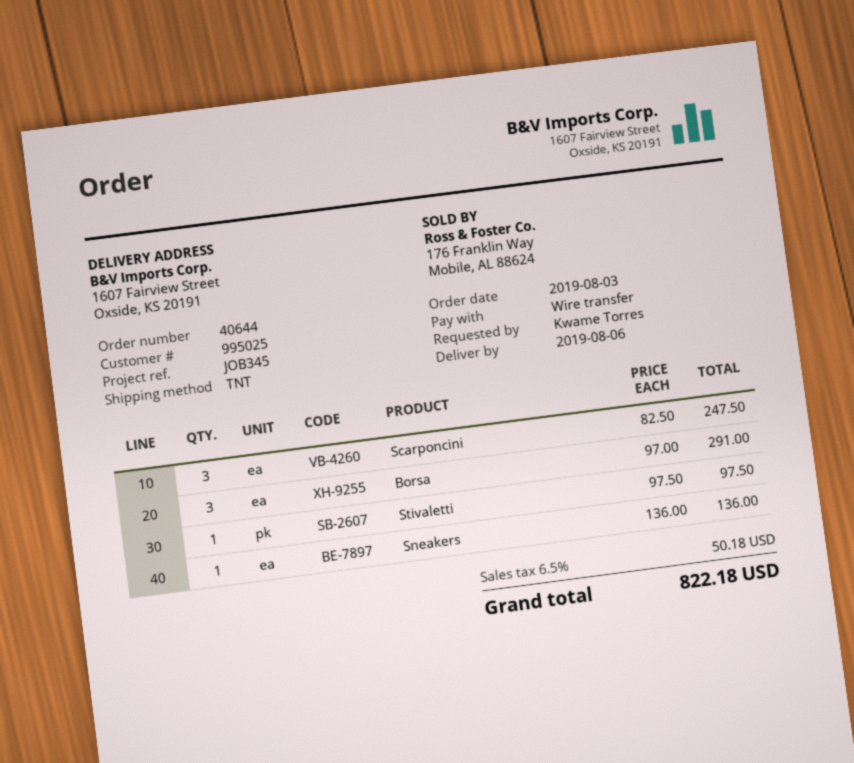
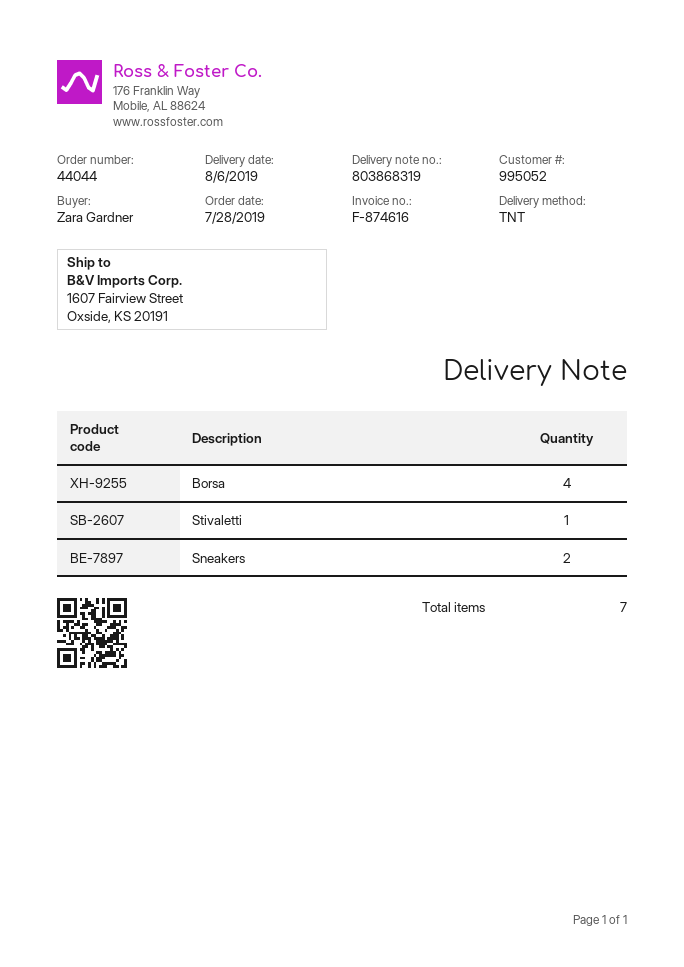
order number: 40644 -> 44044
order date: 2019-08-03 -> 2019-07-28
customer number: 995025 -> 995052
ordered by: Kwame Torres -> Zara Gardner
Scarponcini: 3 -> none
Borsa: 3 -> 4
Sneakers: 1 -> 2

